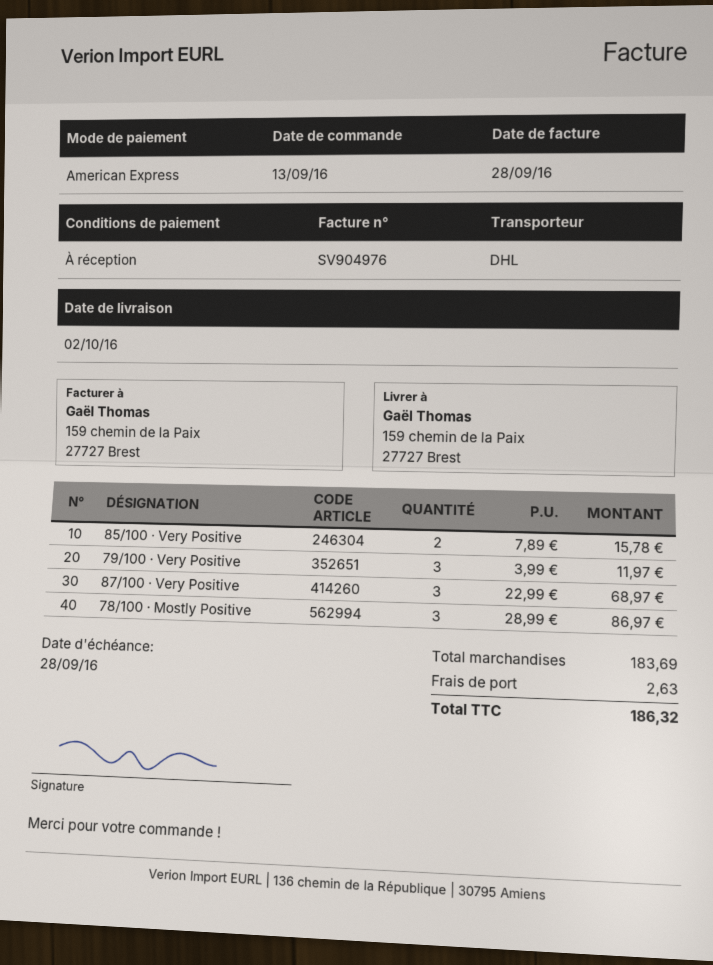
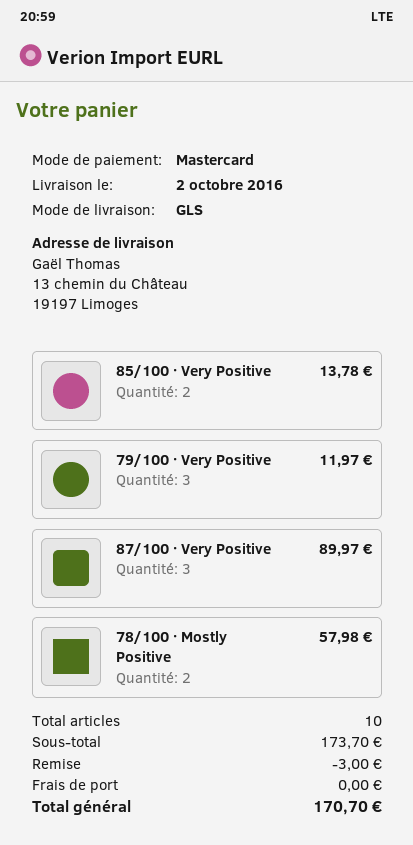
payment method: American Express -> Mastercard
shipping method: DHL -> GLS
ship to: 159 chemin de la Paix, 27727 Brest -> 13 chemin du Château, 19197 Limoges
85/100 · Very Positive: 2 for 15.78 -> 2 for 13.78
87/100 · Very Positive: 3 for 68.97 -> 3 for 89.97
78/100 · Mostly Positive: 3 for 86.97 -> 2 for 57.98
subtotal: 183.69 -> 173.70
discount: none -> 3.00
shipping: 2.63 -> 0.00
total: 186.32 -> 170.70

